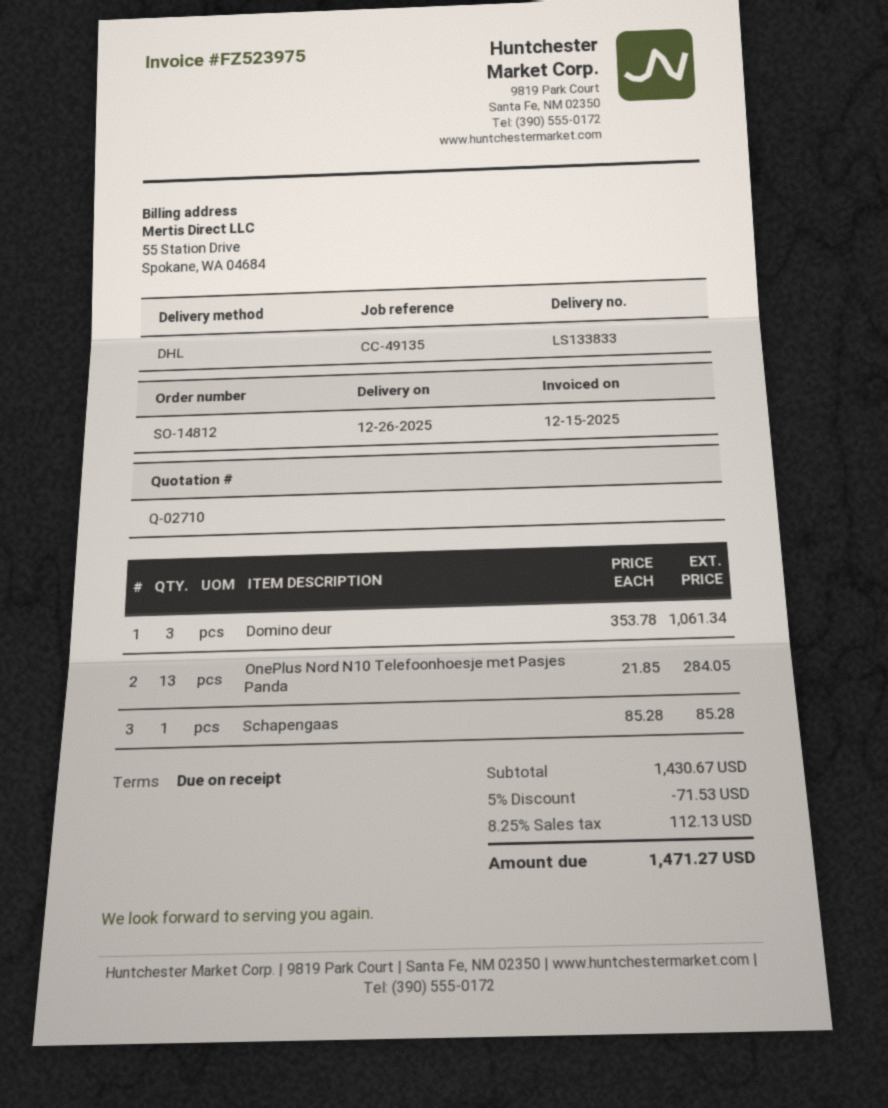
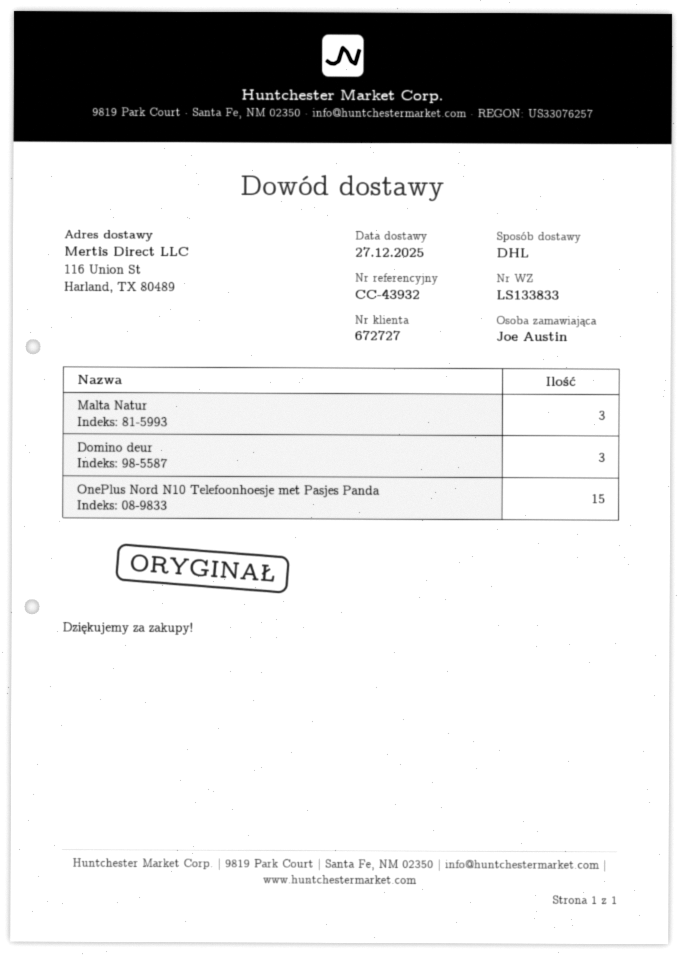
delivery date: 2025-12-26 -> 2025-12-27
reference: CC-49135 -> CC-43932
OnePlus Nord N10 Telefoonhoesje met Pasjes Panda: 13 -> 15
Schapengaas: 1 -> none
Malta Natur: none -> 3

